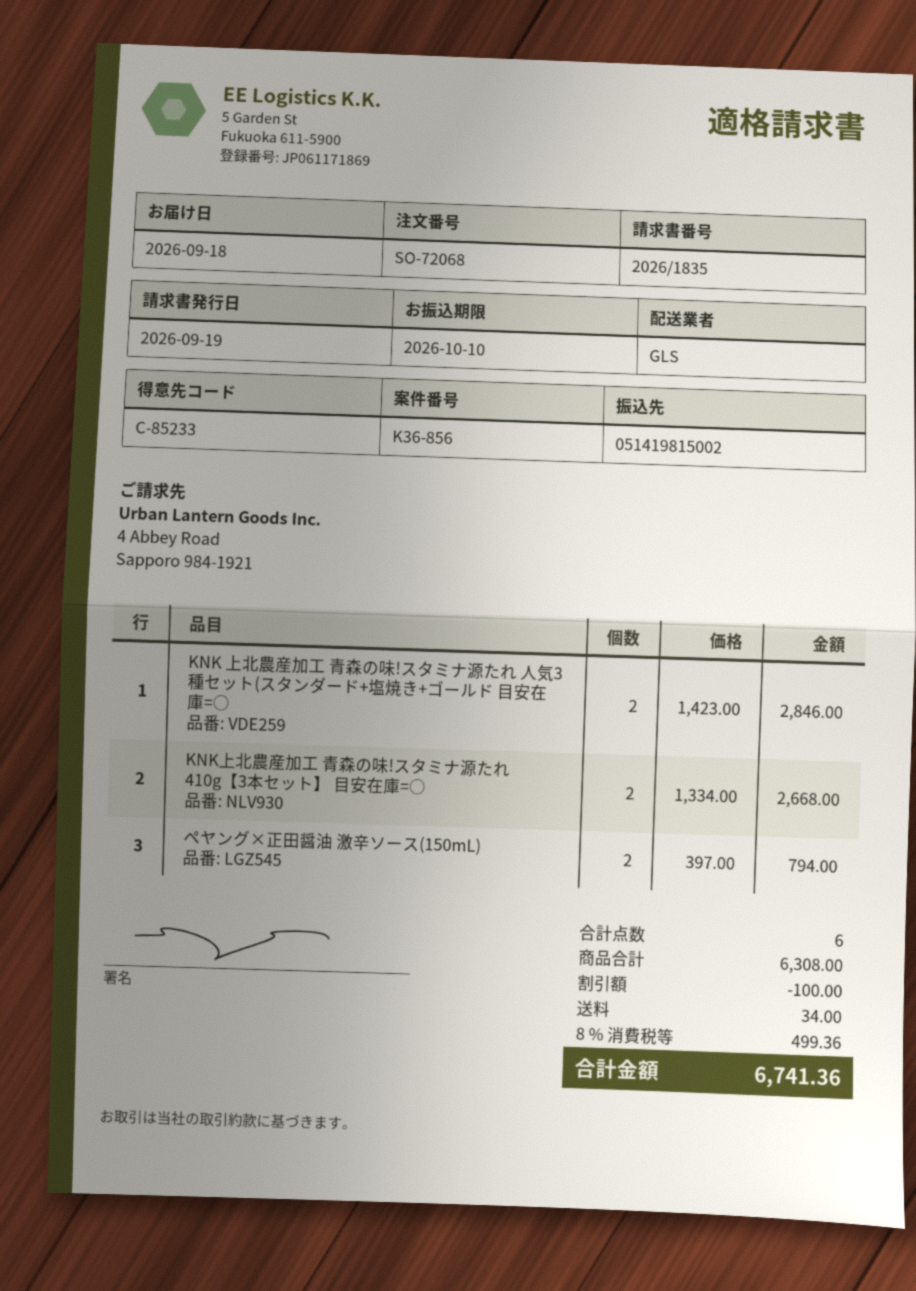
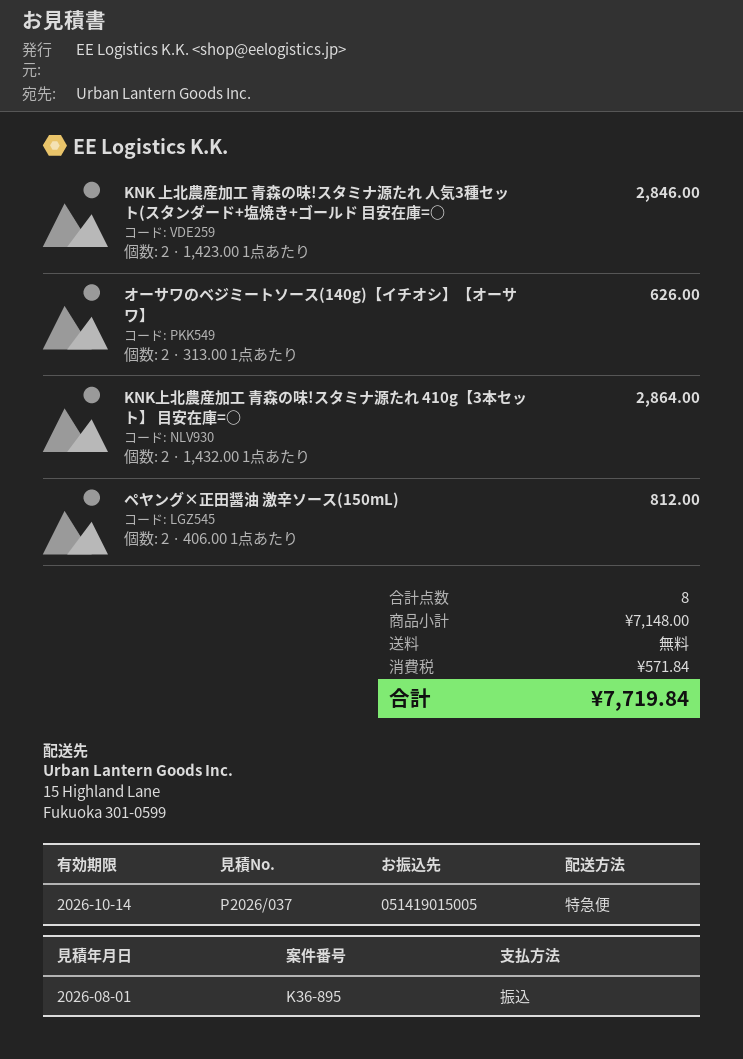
reference: K36-856 -> K36-895
bank account: 051419815002 -> 051419015005
shipping method: GLS -> express
KNK上北農産加工 青森の味!スタミナ源たれ 410g【3本セット】 目安在庫=○: 2 x 1334.00 = 2668.00 -> 2 x 1432.00 = 2864.00
ペヤング×正田醤油 激辛ソース(150mL): 2 x 397.00 = 794.00 -> 2 x 406.00 = 812.00
オーサワのベジミートソース(140g)【イチオシ】【オーサワ】: none -> 2 x 313.00 = 626.00
total quantity: 6 -> 8
subtotal: 6308.00 -> 7148.00
discount: 100.00 -> none
shipping: 34.00 -> 0.00
tax: 499.36 -> 571.84
total: 6741.36 -> 7719.84

